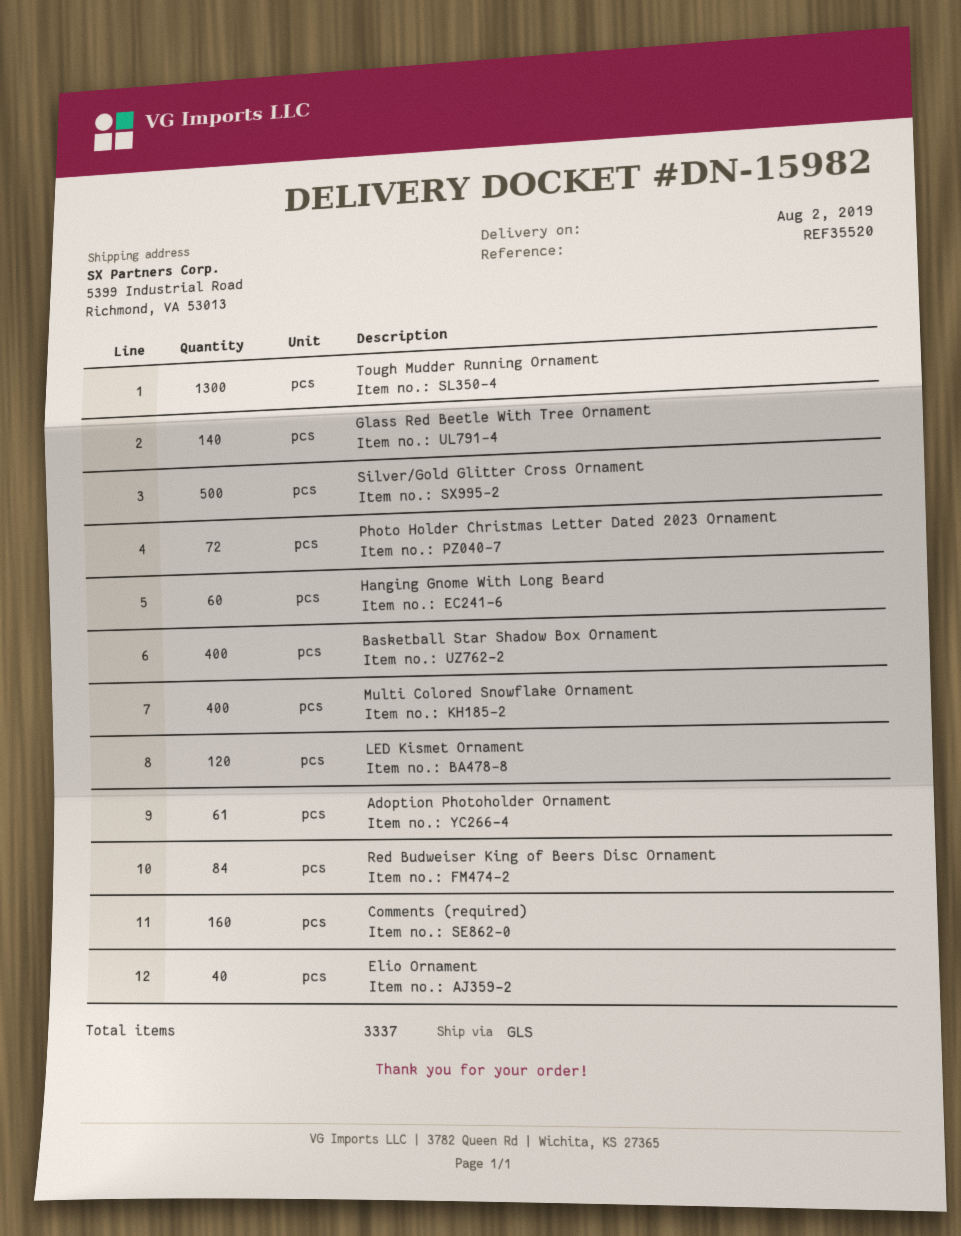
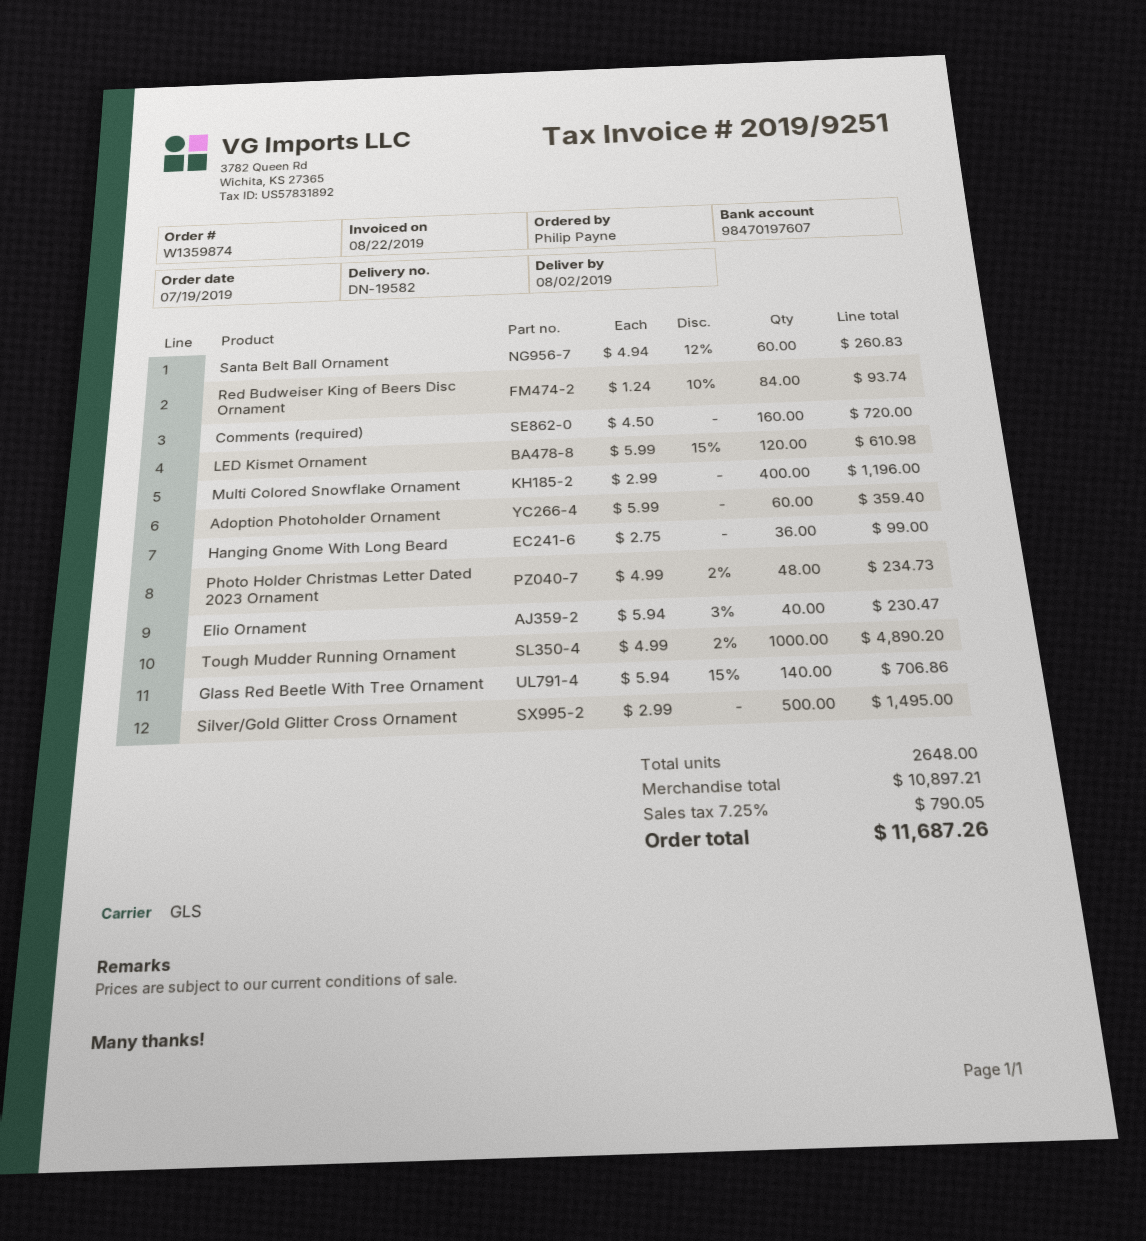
delivery note number: DN-15982 -> DN-19582
Tough Mudder Running Ornament: 1300 -> 1000
Photo Holder Christmas Letter Dated 2023 Ornament: 72 -> 48
Hanging Gnome With Long Beard: 60 -> 36
Basketball Star Shadow Box Ornament: 400 -> none
Adoption Photoholder Ornament: 61 -> 60
Santa Belt Ball Ornament: none -> 60
total quantity: 3337 -> 2648

